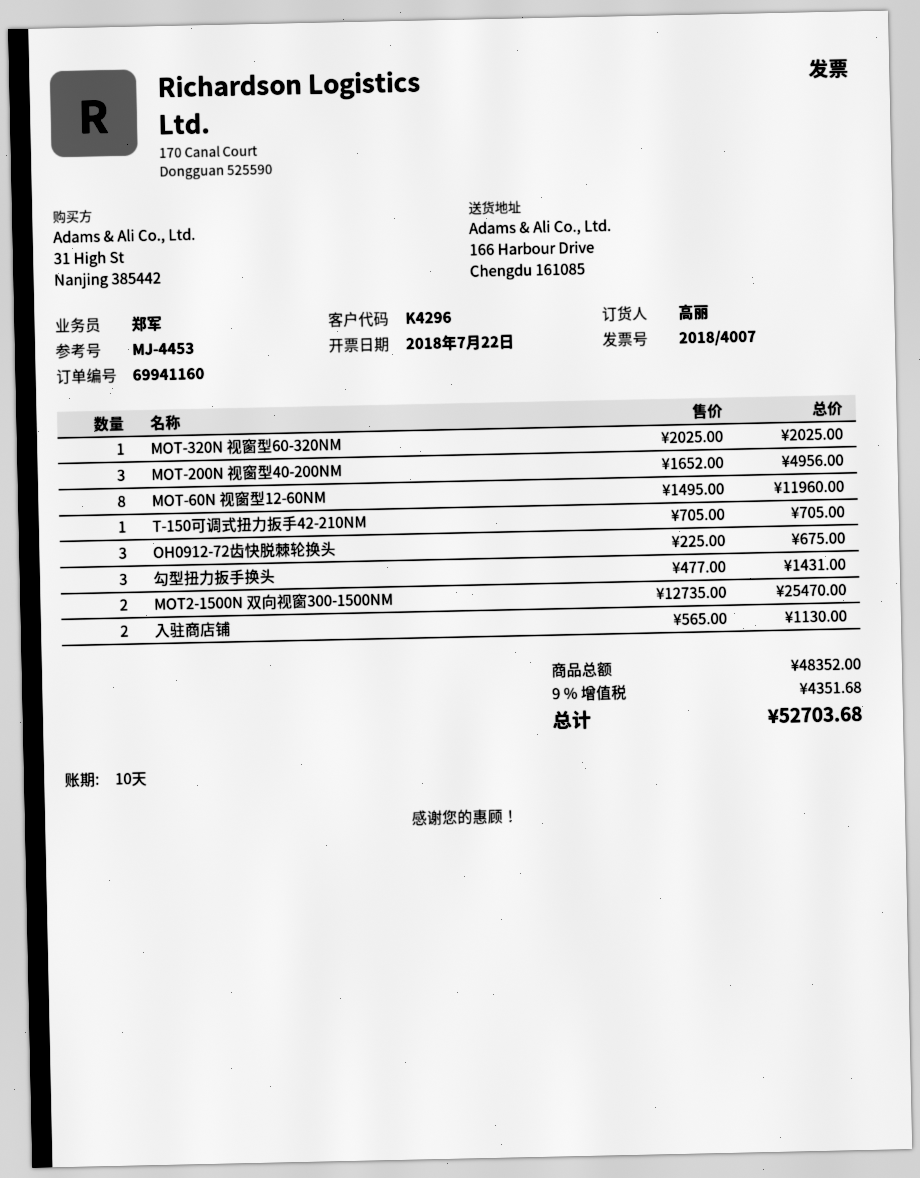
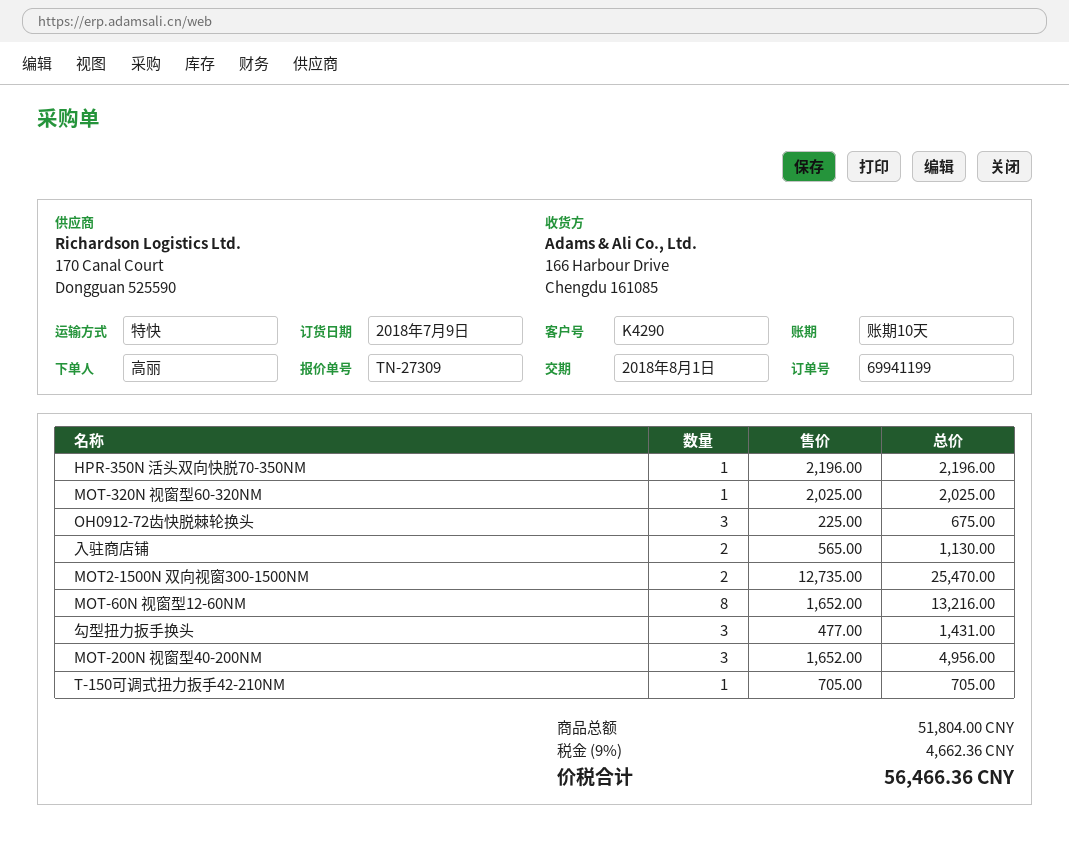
order number: 69941160 -> 69941199
customer number: K4296 -> K4290
MOT-60N 视窗型12-60NM: 8 x 1495.00 = 11960.00 -> 8 x 1652.00 = 13216.00
HPR-350N 活头双向快脱70-350NM: none -> 1 x 2196.00 = 2196.00
subtotal: 48352.00 -> 51804.00
tax: 9% = 4351.68 -> 9% = 4662.36
total: 52703.68 -> 56466.36

